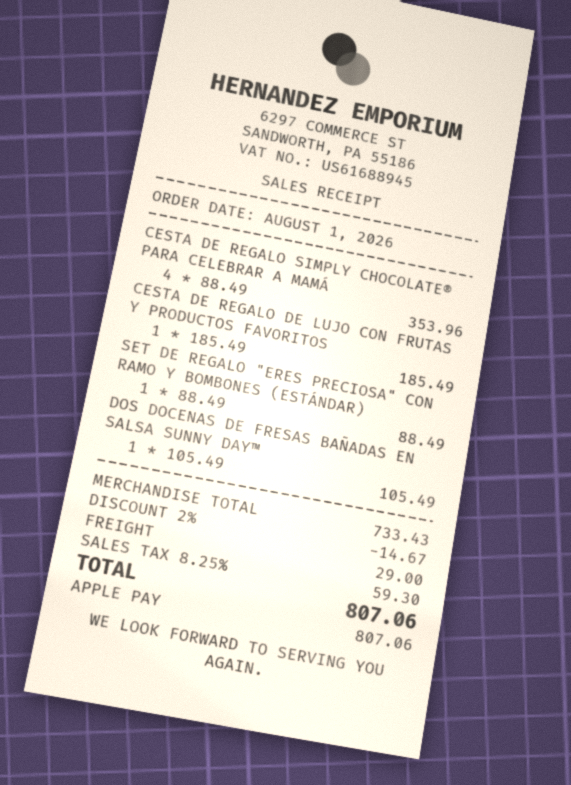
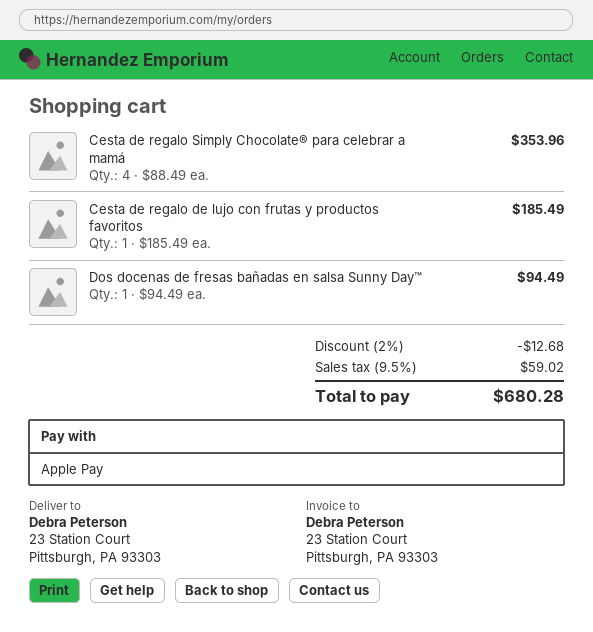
SET DE REGALO "ERES PRECIOSA" CON RAMO Y BOMBONES (ESTÁNDAR): 1 x 88.49 = 88.49 -> none
DOS DOCENAS DE FRESAS BAÑADAS EN SALSA SUNNY DAY™: 1 x 105.49 = 105.49 -> 1 x 94.49 = 94.49
discount: 2% = 14.67 -> 2% = 12.68
shipping: 29.00 -> none
tax: 8.25% = 59.30 -> 9.5% = 59.02
total: 807.06 -> 680.28

